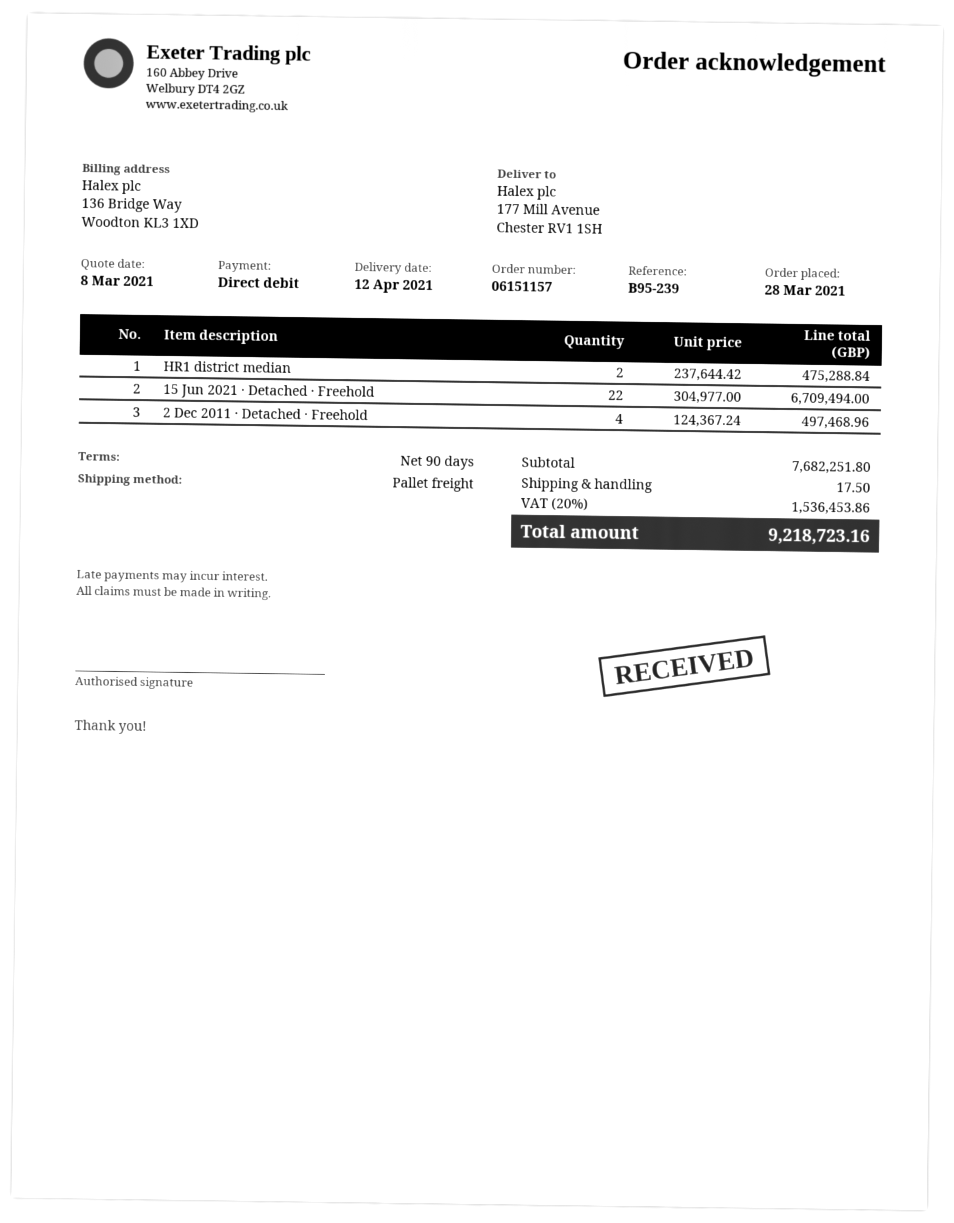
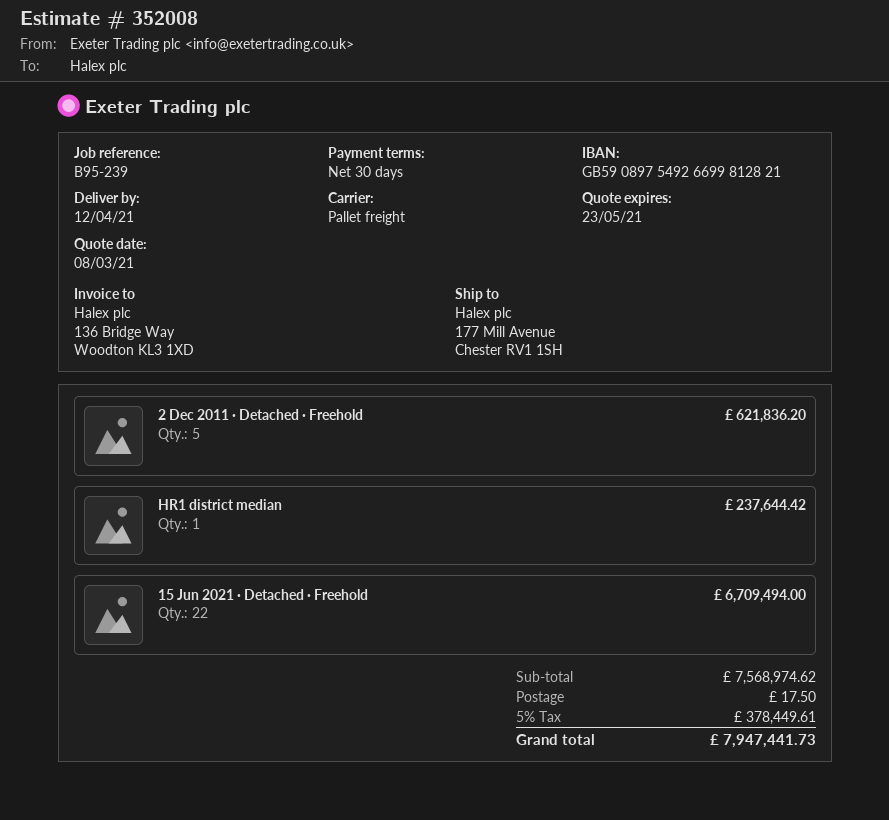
payment terms: 90 days -> 30 days
HR1 district median: 2 for 475288.84 -> 1 for 237644.42
2 Dec 2011 · Detached · Freehold: 4 for 497468.96 -> 5 for 621836.20
subtotal: 7682251.80 -> 7568974.62
tax: 20% = 1536453.86 -> 5% = 378449.61
total: 9218723.16 -> 7947441.73

